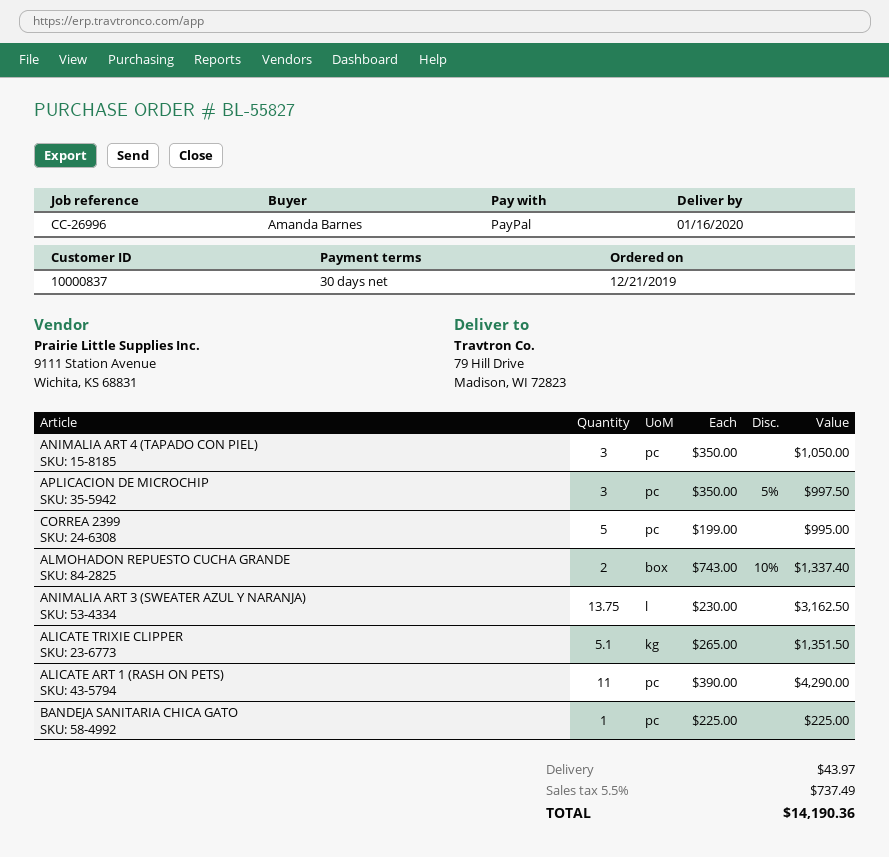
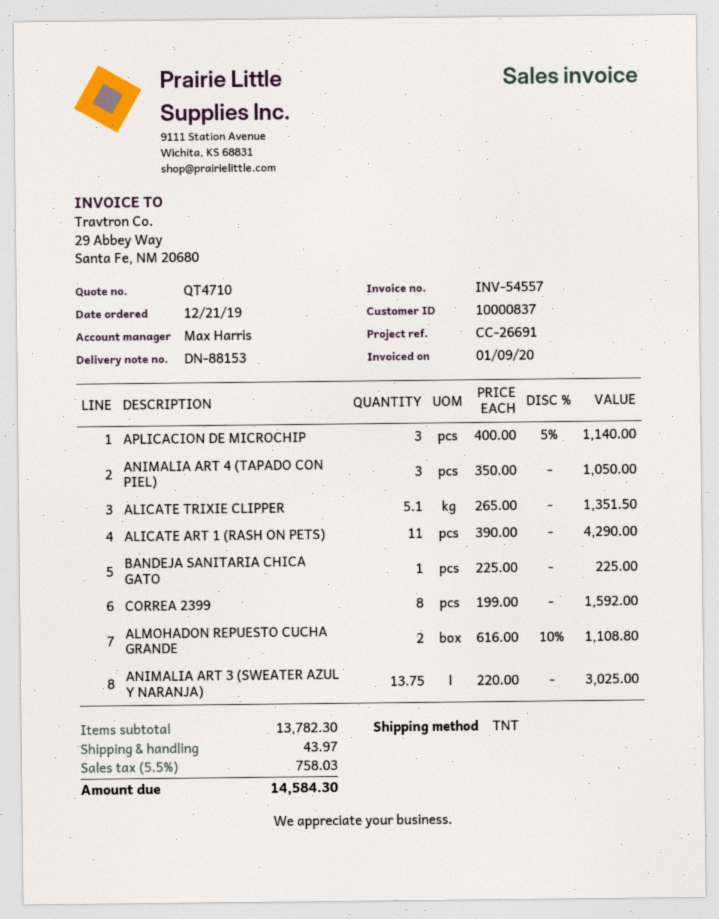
reference: CC-26996 -> CC-26691
APLICACION DE MICROCHIP: 3 x 350.00 - 5% = 997.50 -> 3 x 400.00 - 5% = 1140.00
CORREA 2399: 5 x 199.00 = 995.00 -> 8 x 199.00 = 1592.00
ALMOHADON REPUESTO CUCHA GRANDE: 2 x 743.00 - 10% = 1337.40 -> 2 x 616.00 - 10% = 1108.80
ANIMALIA ART 3 (SWEATER AZUL Y NARANJA): 13.75 x 230.00 = 3162.50 -> 13.75 x 220.00 = 3025.00
tax: 5.5% = 737.49 -> 5.5% = 758.03
total: 14190.36 -> 14584.30

